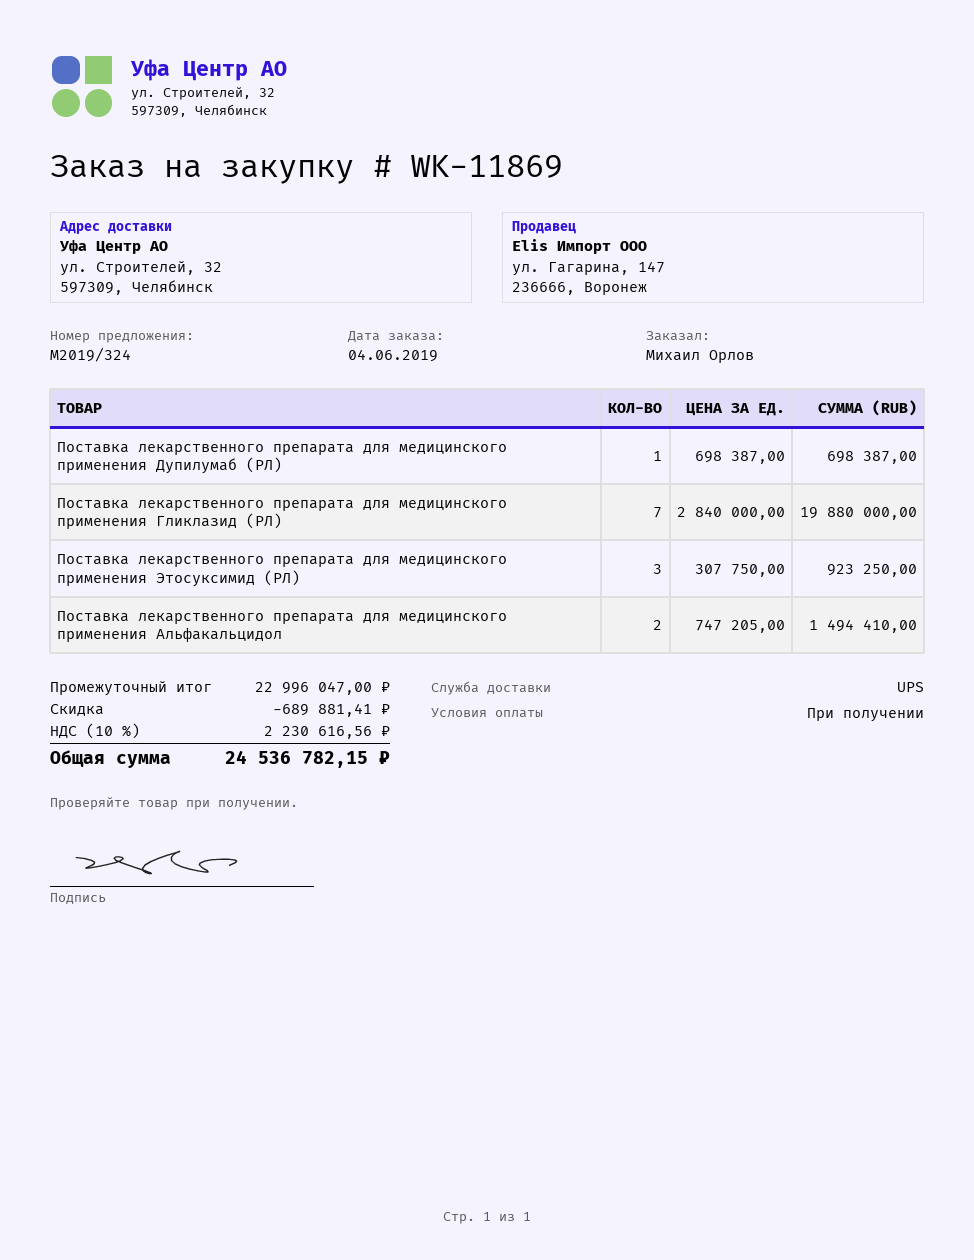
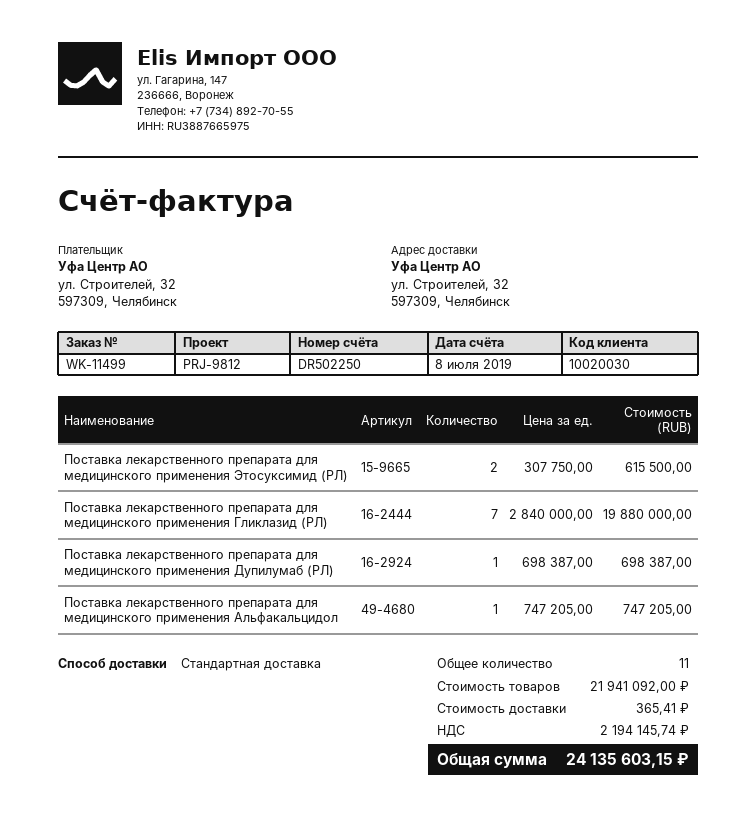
order number: WK-11869 -> WK-11499
shipping method: UPS -> standard
Поставка лекарственного препарата для медицинского применения Этосуксимид (РЛ): 3 x 307750.00 = 923250.00 -> 2 x 307750.00 = 615500.00
Поставка лекарственного препарата для медицинского применения Альфакальцидол: 2 x 747205.00 = 1494410.00 -> 1 x 747205.00 = 747205.00
subtotal: 22996047.00 -> 21941092.00
discount: 689881.41 -> none
shipping: none -> 365.41
tax: 2230616.56 -> 2194145.74
total: 24536782.15 -> 24135603.15

